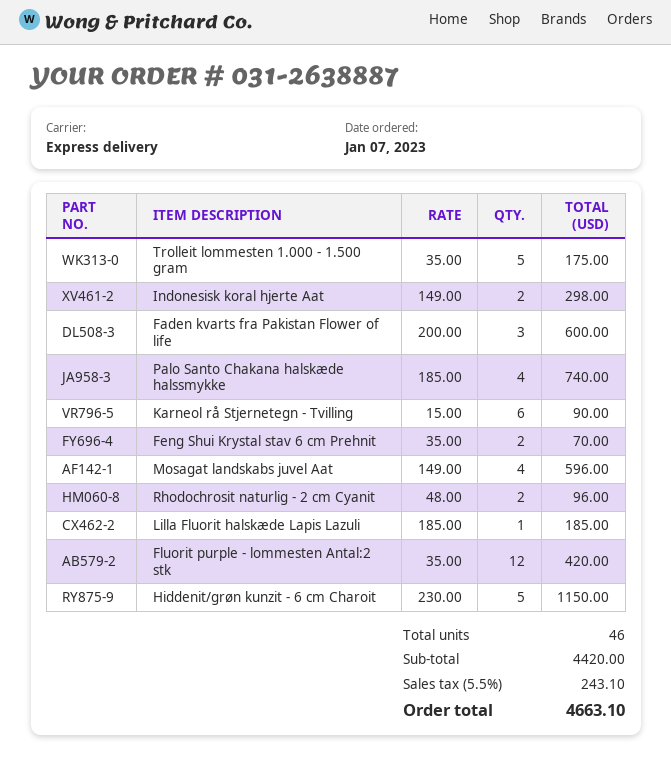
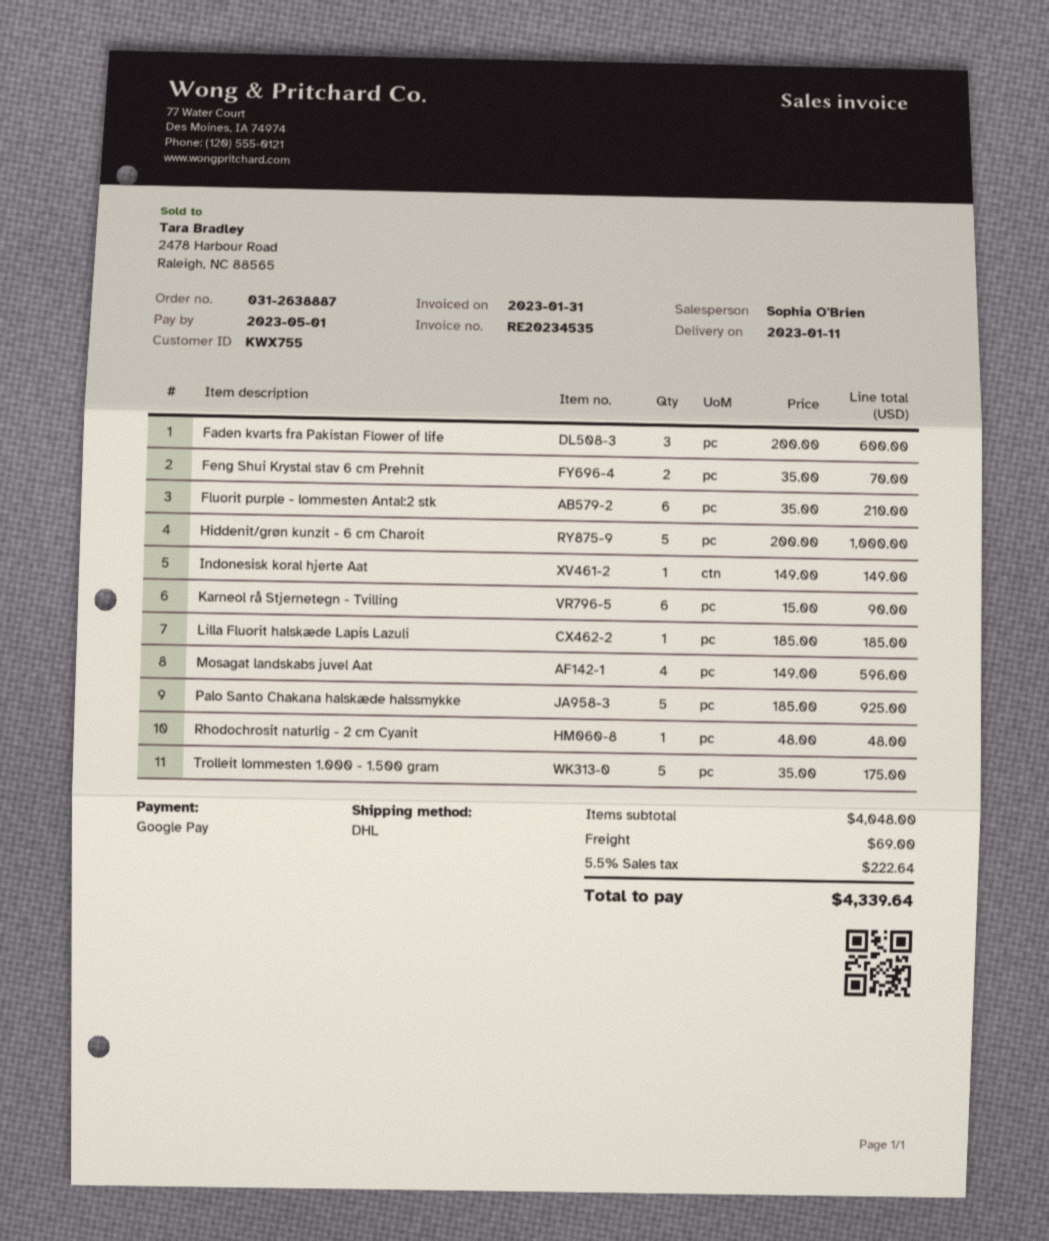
shipping method: express -> DHL
Indonesisk koral hjerte Aat: 2 x 149.00 = 298.00 -> 1 x 149.00 = 149.00
Palo Santo Chakana halskæde halssmykke: 4 x 185.00 = 740.00 -> 5 x 185.00 = 925.00
Rhodochrosit naturlig - 2 cm Cyanit: 2 x 48.00 = 96.00 -> 1 x 48.00 = 48.00
Fluorit purple - lommesten Antal:2 stk: 12 x 35.00 = 420.00 -> 6 x 35.00 = 210.00
Hiddenit/grøn kunzit - 6 cm Charoit: 5 x 230.00 = 1150.00 -> 5 x 200.00 = 1000.00
subtotal: 4420.00 -> 4048.00
shipping: none -> 69.00
tax: 5.5% = 243.10 -> 5.5% = 222.64
total: 4663.10 -> 4339.64

